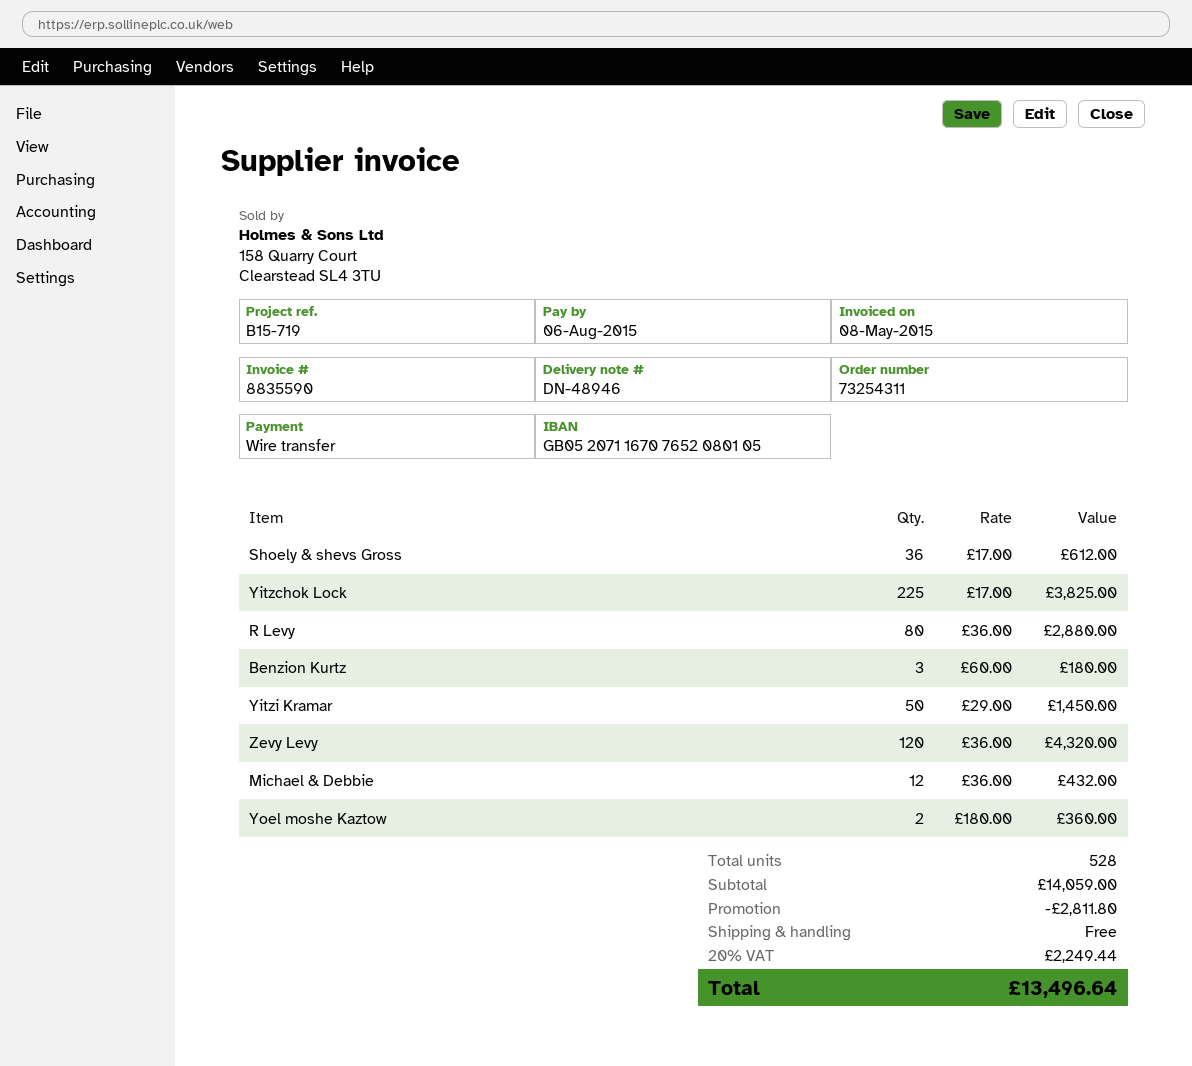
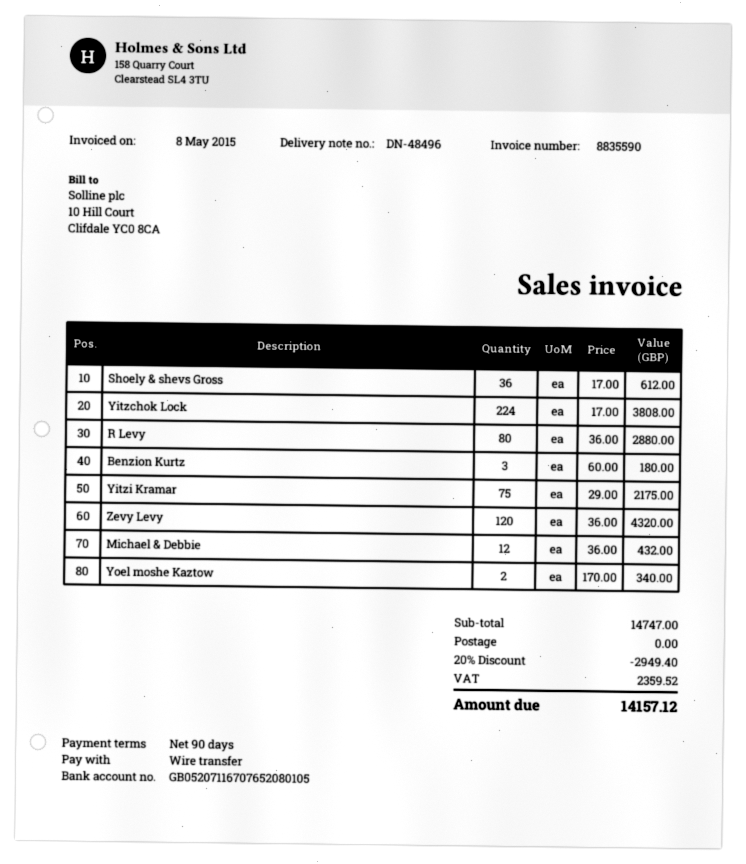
delivery note number: DN-48946 -> DN-48496
Yitzchok Lock: 225 x 17.00 = 3825.00 -> 224 x 17.00 = 3808.00
Yitzi Kramar: 50 x 29.00 = 1450.00 -> 75 x 29.00 = 2175.00
Yoel moshe Kaztow: 2 x 180.00 = 360.00 -> 2 x 170.00 = 340.00
subtotal: 14059.00 -> 14747.00
discount: 2811.80 -> 2949.40
tax: 2249.44 -> 2359.52
total: 13496.64 -> 14157.12

